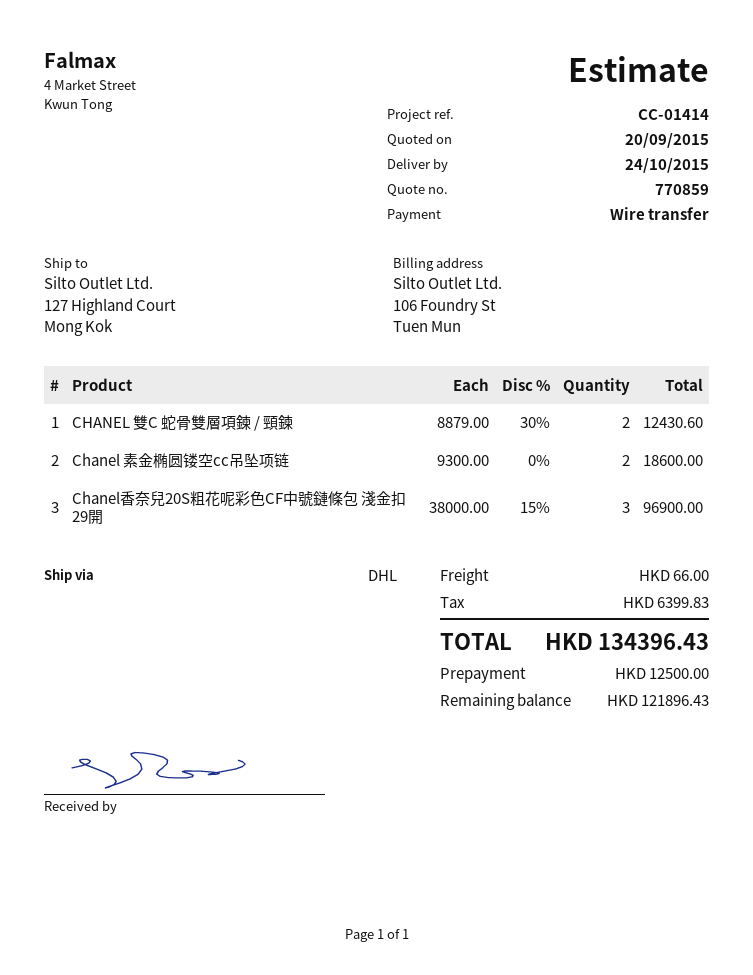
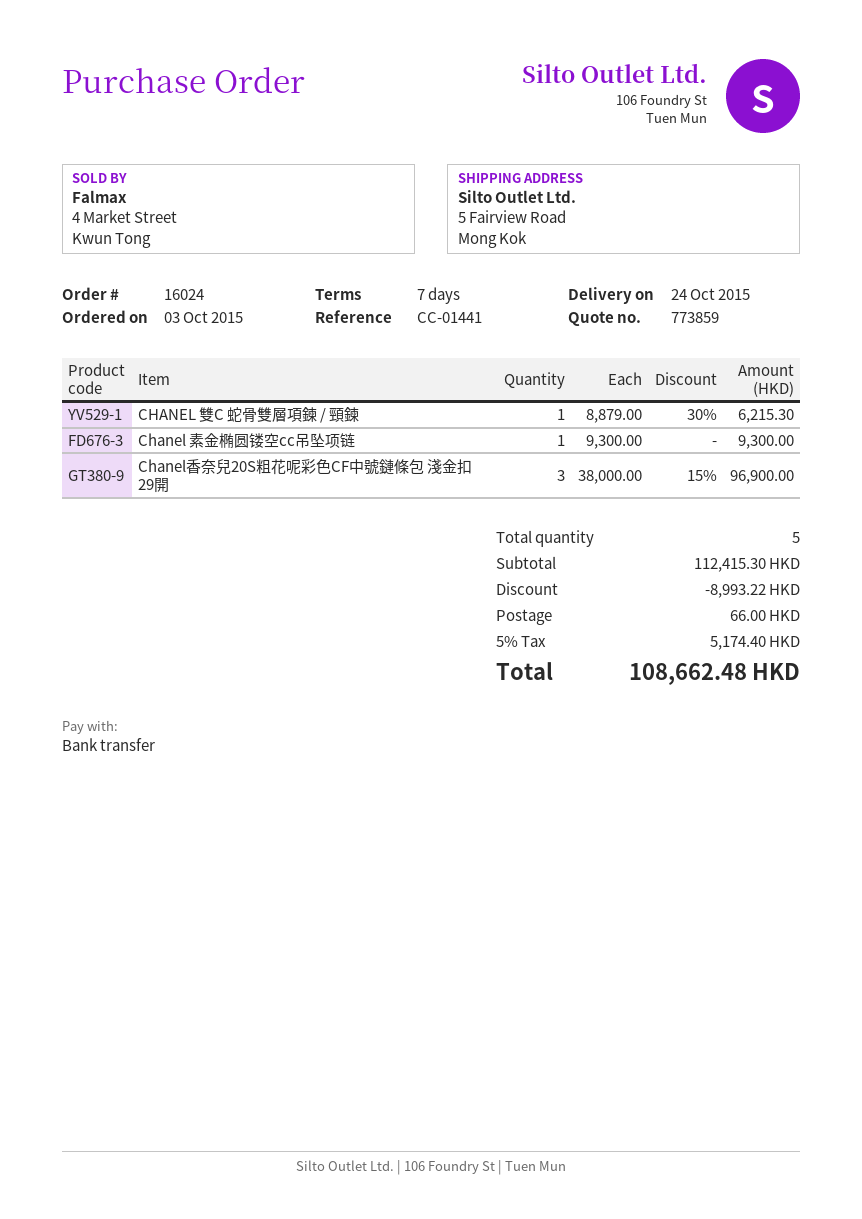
quote number: 770859 -> 773859
reference: CC-01414 -> CC-01441
ship to: 127 Highland Court, Mong Kok -> 5 Fairview Road, Mong Kok
CHANEL 雙C 蛇骨雙層項鍊 / 頸鍊: 2 x 8879.00 - 30% = 12430.60 -> 1 x 8879.00 - 30% = 6215.30
Chanel 素金椭圆镂空cc吊坠项链: 2 x 9300.00 = 18600.00 -> 1 x 9300.00 = 9300.00
discount: none -> 8993.22
tax: 6399.83 -> 5174.40
total: 134396.43 -> 108662.48

